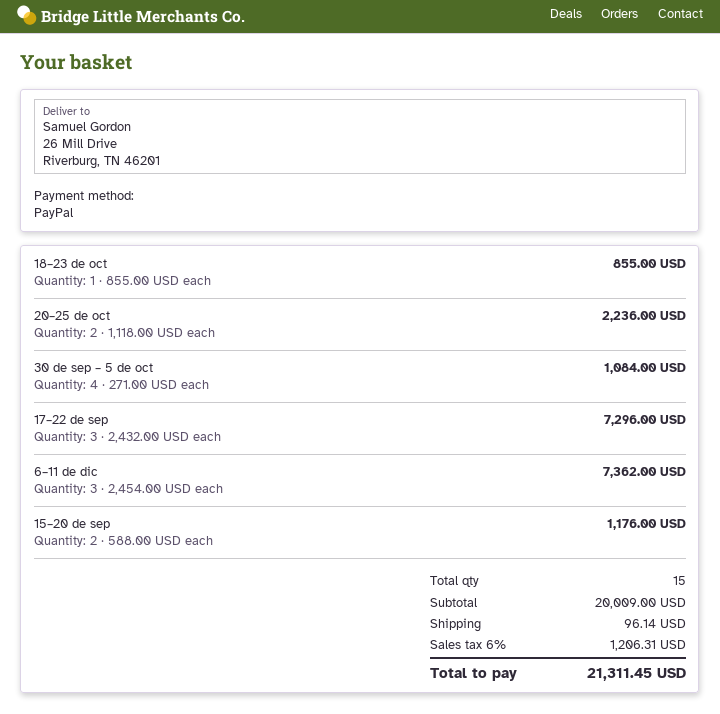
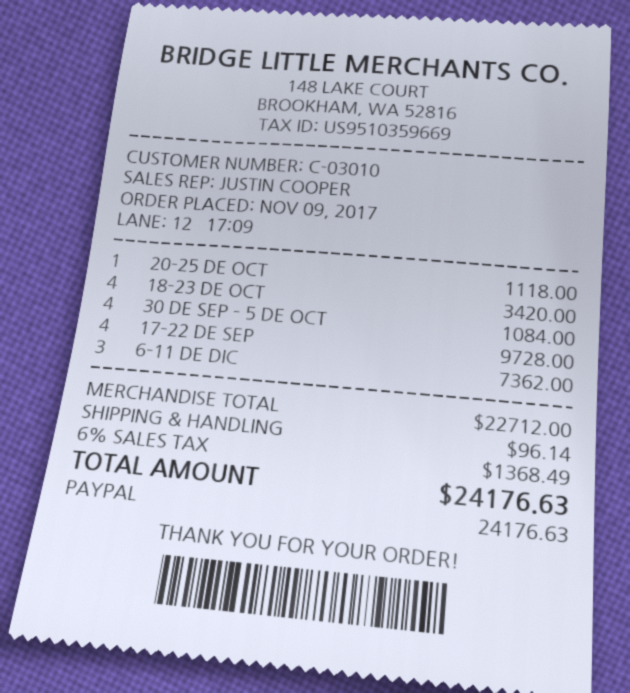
18–23 de oct: 1 for 855.00 -> 4 for 3420.00
20–25 de oct: 2 for 2236.00 -> 1 for 1118.00
17–22 de sep: 3 for 7296.00 -> 4 for 9728.00
15–20 de sep: 2 for 1176.00 -> none
subtotal: 20009.00 -> 22712.00
tax: 6% = 1206.31 -> 6% = 1368.49
total: 21311.45 -> 24176.63

